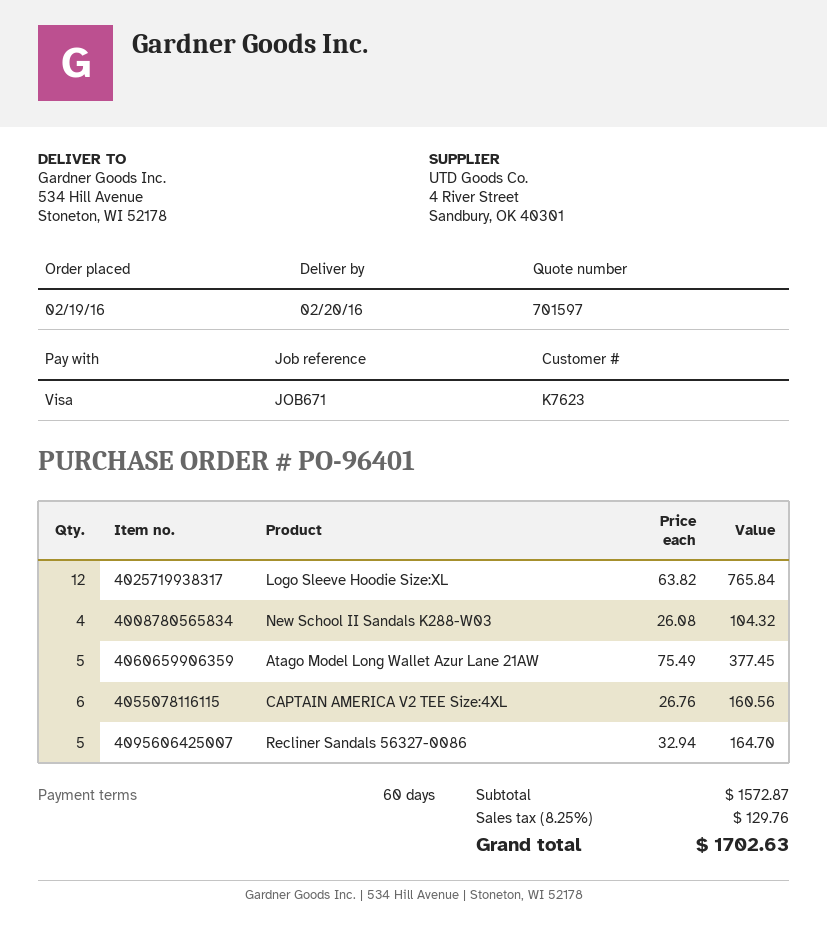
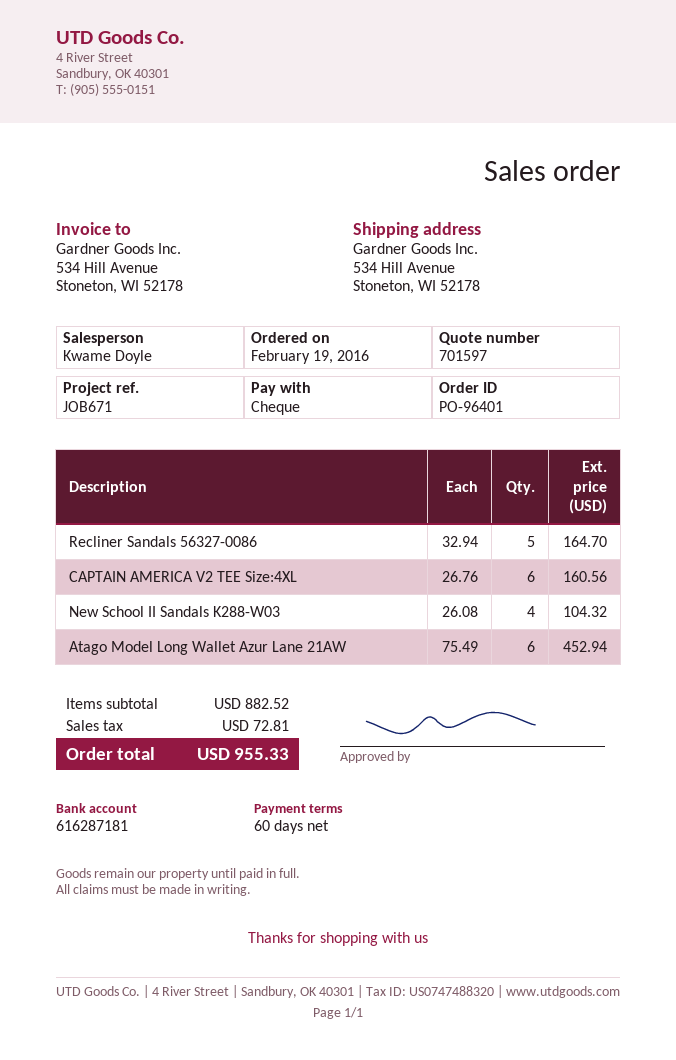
payment method: Visa -> cheque
Logo Sleeve Hoodie Size:XL: 12 x 63.82 = 765.84 -> none
Atago Model Long Wallet Azur Lane 21AW: 5 x 75.49 = 377.45 -> 6 x 75.49 = 452.94
subtotal: 1572.87 -> 882.52
tax: 129.76 -> 72.81
total: 1702.63 -> 955.33

